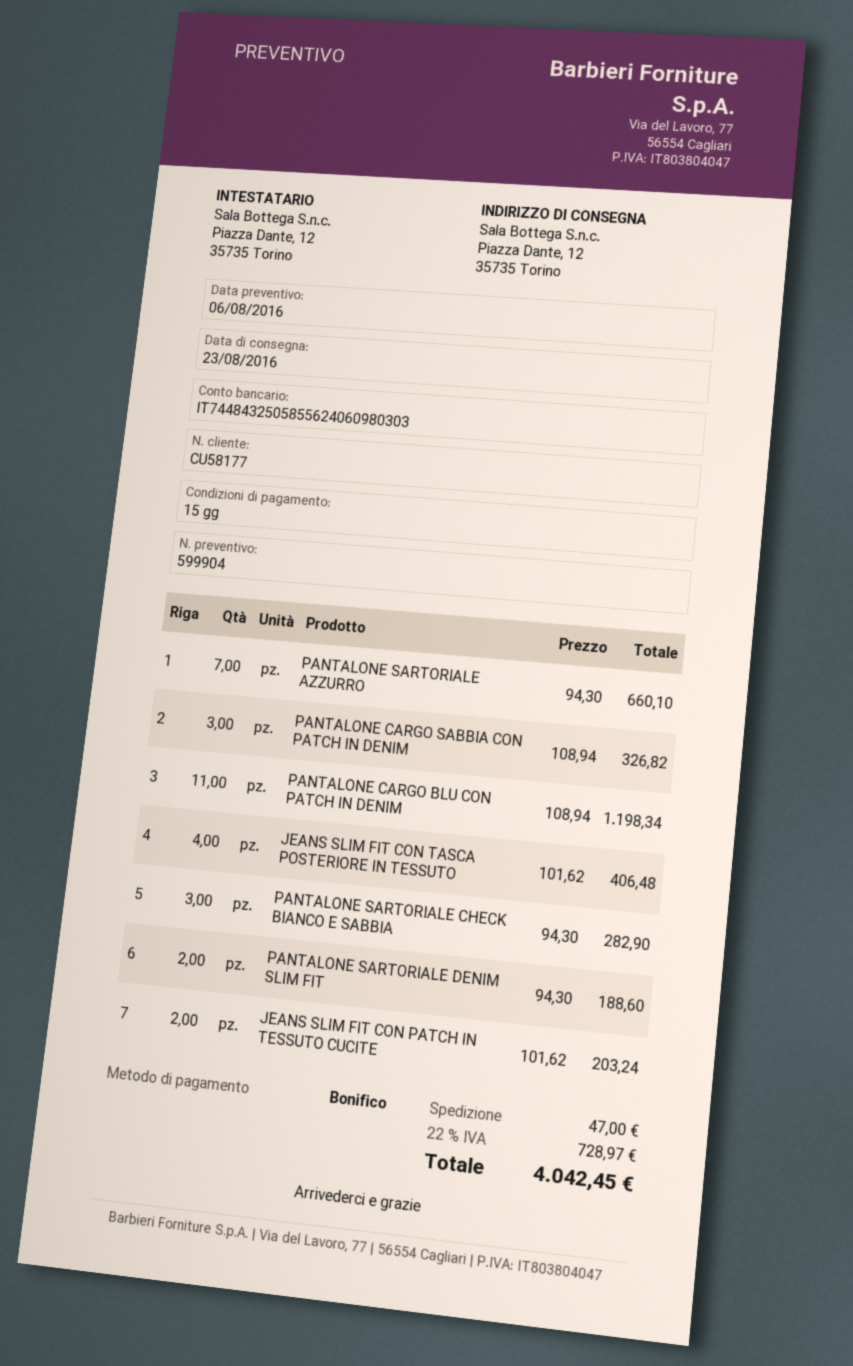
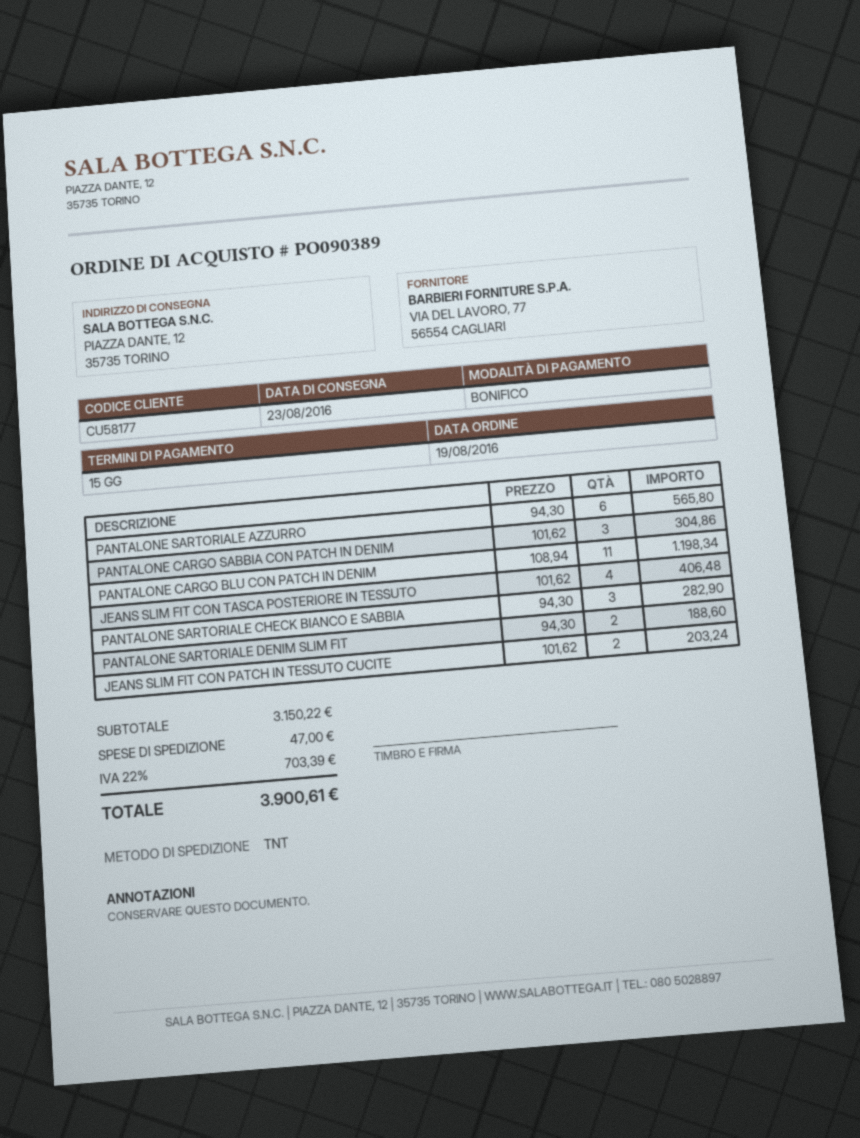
PANTALONE SARTORIALE AZZURRO: 7 x 94.30 = 660.10 -> 6 x 94.30 = 565.80
PANTALONE CARGO SABBIA CON PATCH IN DENIM: 3 x 108.94 = 326.82 -> 3 x 101.62 = 304.86
tax: 22% = 728.97 -> 22% = 703.39
total: 4042.45 -> 3900.61

